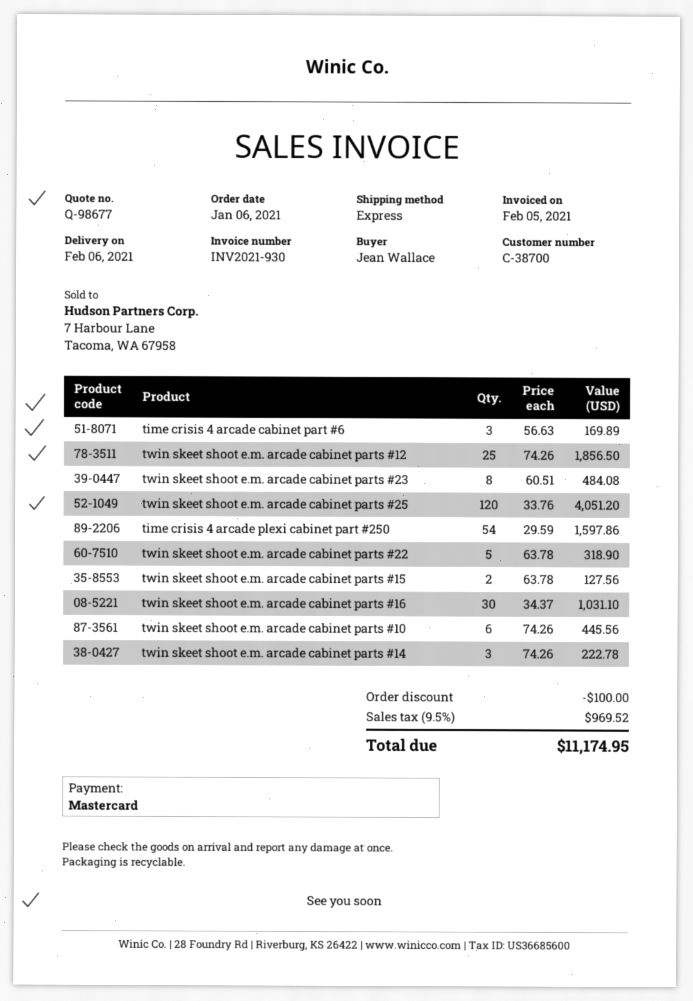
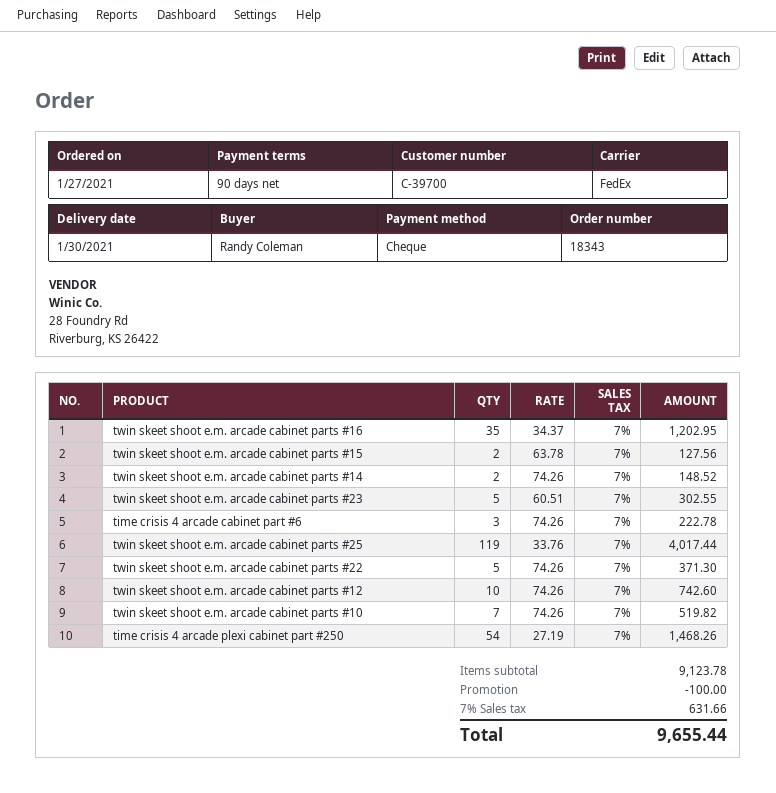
order date: 2021-01-06 -> 2021-01-27
delivery date: 2021-02-06 -> 2021-01-30
customer number: C-38700 -> C-39700
ordered by: Jean Wallace -> Randy Coleman
payment method: Mastercard -> cheque
shipping method: express -> FedEx
time crisis 4 arcade cabinet part #6: 3 x 56.63 = 169.89 -> 3 x 74.26 = 222.78
twin skeet shoot e.m. arcade cabinet parts #12: 25 x 74.26 = 1856.50 -> 10 x 74.26 = 742.60
twin skeet shoot e.m. arcade cabinet parts #23: 8 x 60.51 = 484.08 -> 5 x 60.51 = 302.55
twin skeet shoot e.m. arcade cabinet parts #25: 120 x 33.76 = 4051.20 -> 119 x 33.76 = 4017.44
time crisis 4 arcade plexi cabinet part #250: 54 x 29.59 = 1597.86 -> 54 x 27.19 = 1468.26
twin skeet shoot e.m. arcade cabinet parts #22: 5 x 63.78 = 318.90 -> 5 x 74.26 = 371.30
twin skeet shoot e.m. arcade cabinet parts #16: 30 x 34.37 = 1031.10 -> 35 x 34.37 = 1202.95
twin skeet shoot e.m. arcade cabinet parts #10: 6 x 74.26 = 445.56 -> 7 x 74.26 = 519.82
twin skeet shoot e.m. arcade cabinet parts #14: 3 x 74.26 = 222.78 -> 2 x 74.26 = 148.52
tax: 9.5% = 969.52 -> 7% = 631.66
total: 11174.95 -> 9655.44

